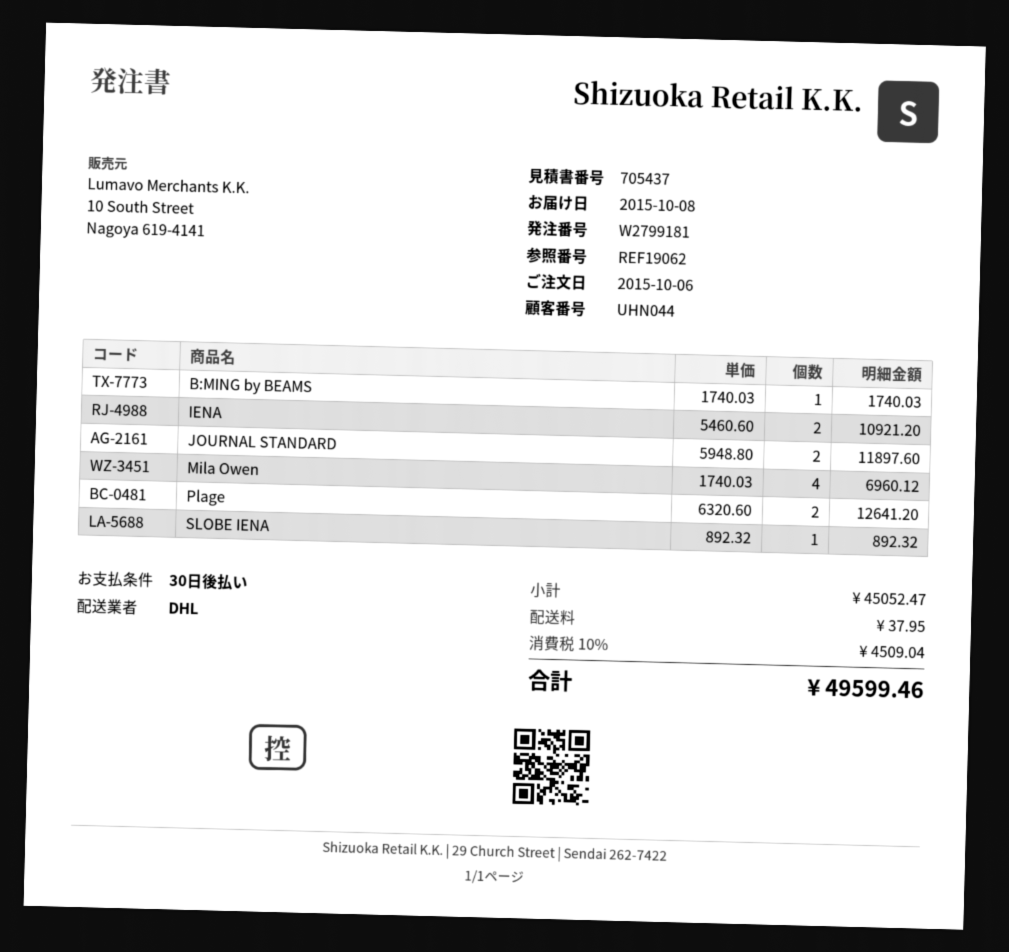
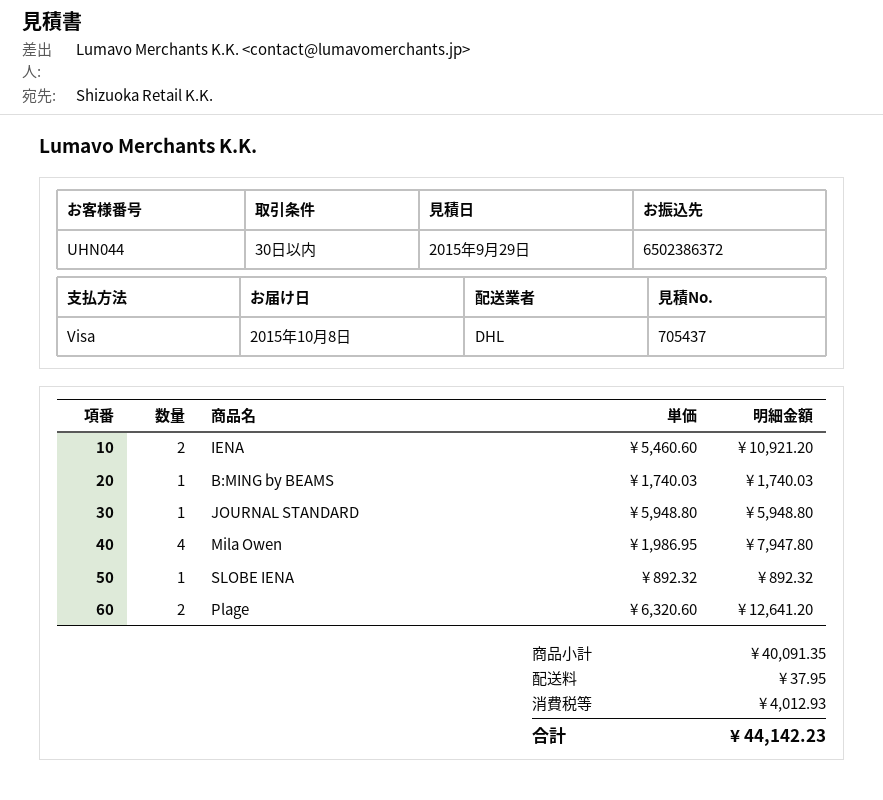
JOURNAL STANDARD: 2 x 5948.80 = 11897.60 -> 1 x 5948.80 = 5948.80
Mila Owen: 4 x 1740.03 = 6960.12 -> 4 x 1986.95 = 7947.80
subtotal: 45052.47 -> 40091.35
tax: 4509.04 -> 4012.93
total: 49599.46 -> 44142.23

